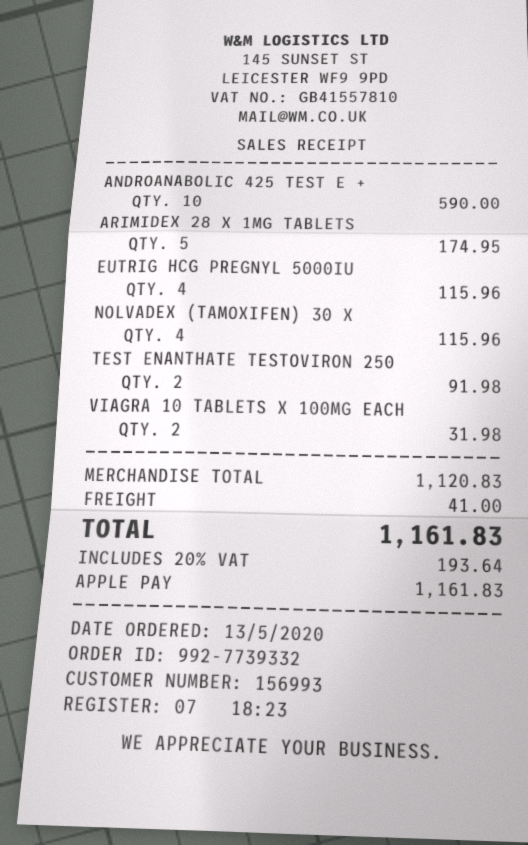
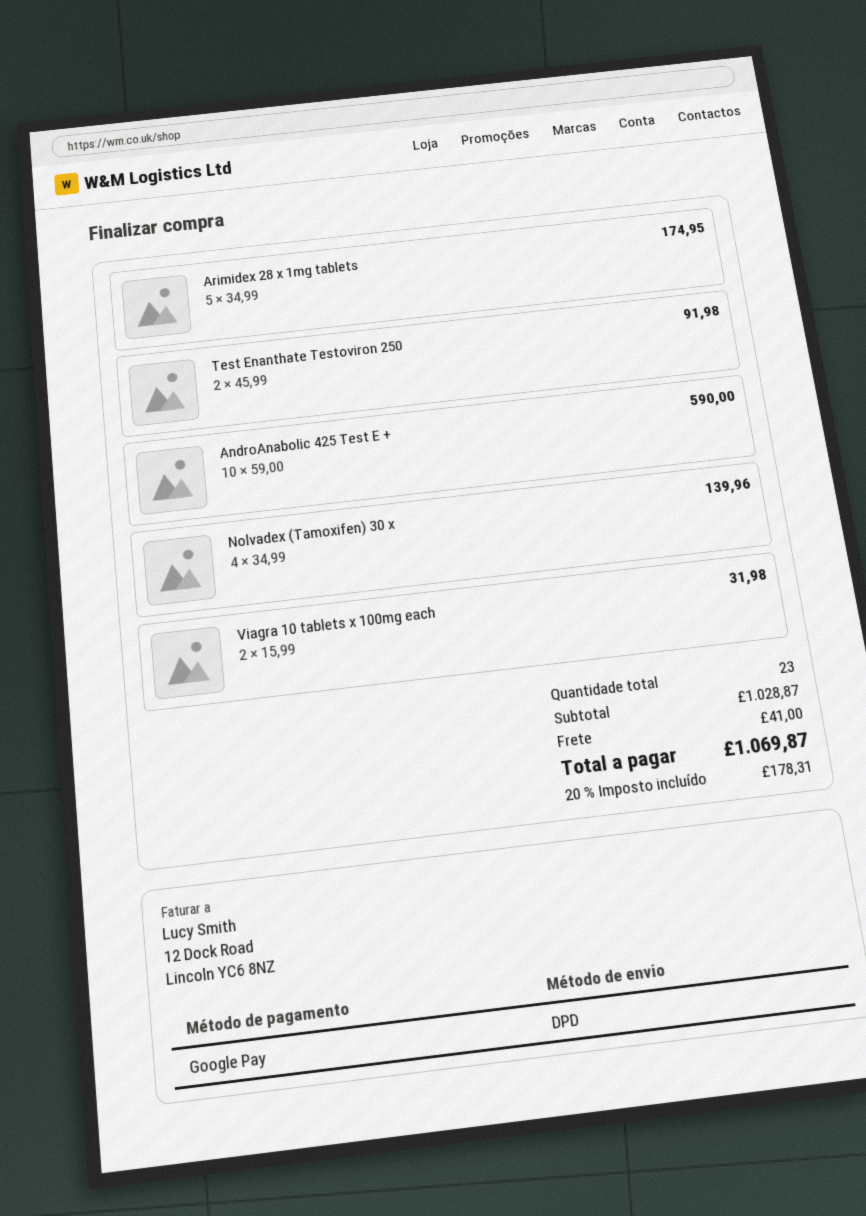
payment method: Apple Pay -> Google Pay
EUTRIG HCG PREGNYL 5000IU: 4 for 115.96 -> none
NOLVADEX (TAMOXIFEN) 30 X: 4 for 115.96 -> 4 for 139.96
subtotal: 1120.83 -> 1028.87
tax: 20% = 193.64 -> 20% = 178.31
total: 1161.83 -> 1069.87

